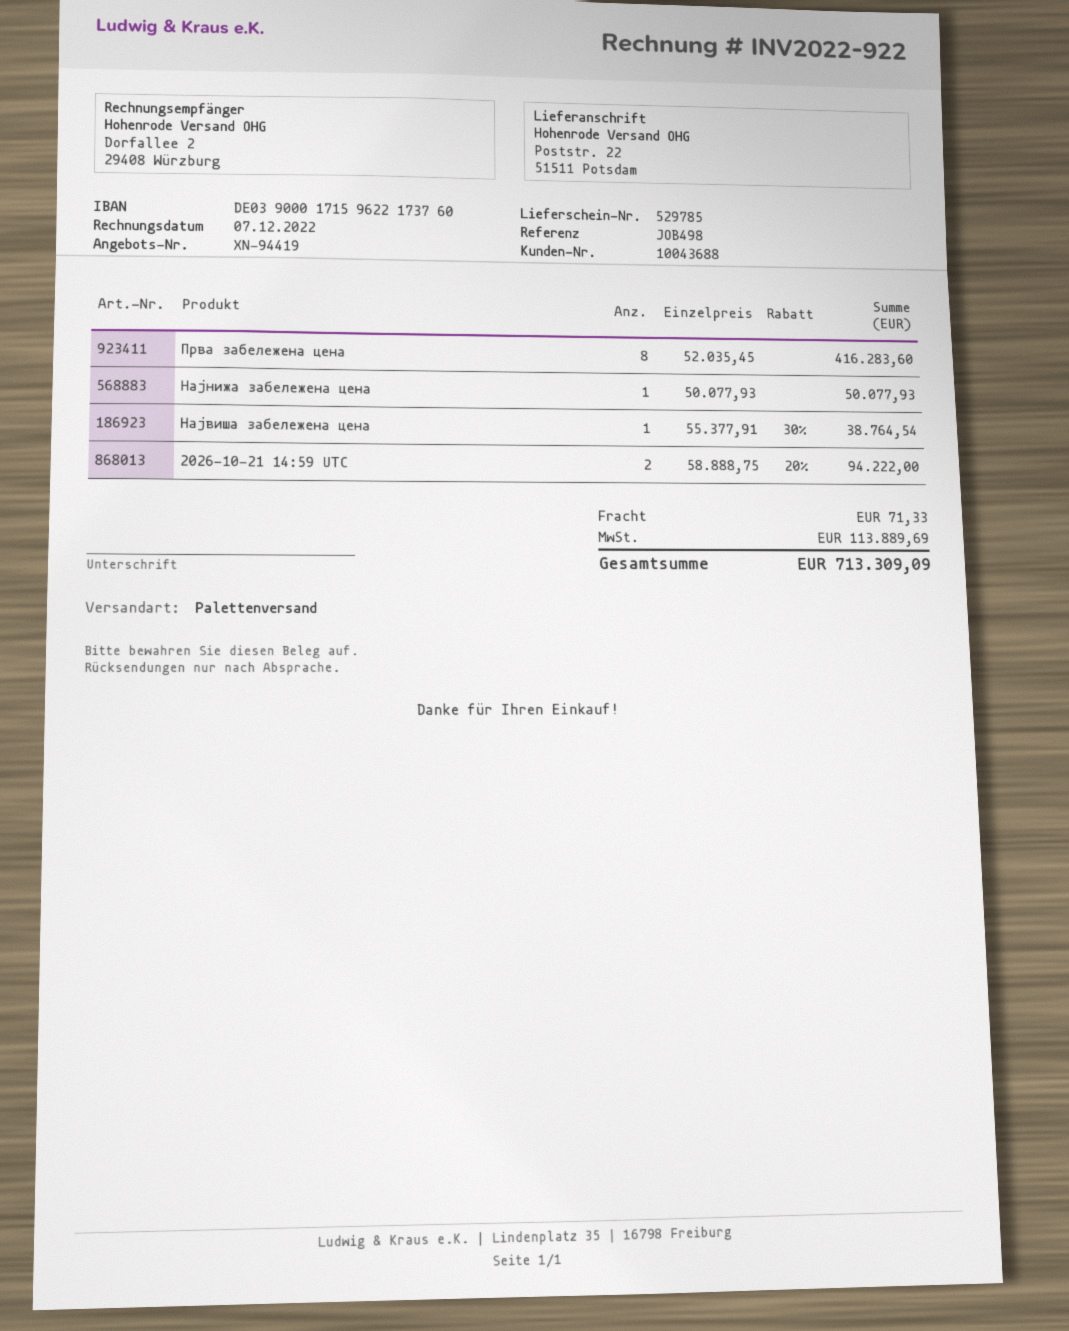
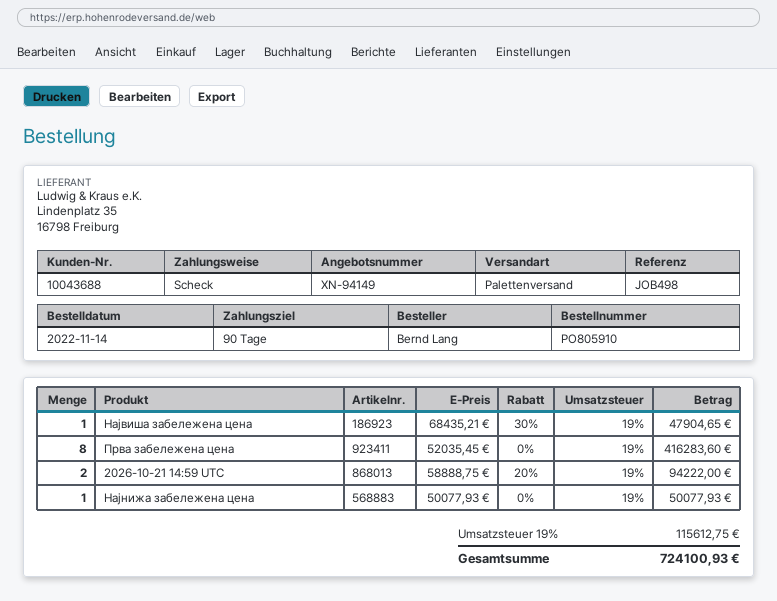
quote number: XN-94419 -> XN-94149
Највиша забележена цена: 1 x 55377.91 - 30% = 38764.54 -> 1 x 68435.21 - 30% = 47904.65
shipping: 71.33 -> none
tax: 113889.69 -> 115612.75
total: 713309.09 -> 724100.93

